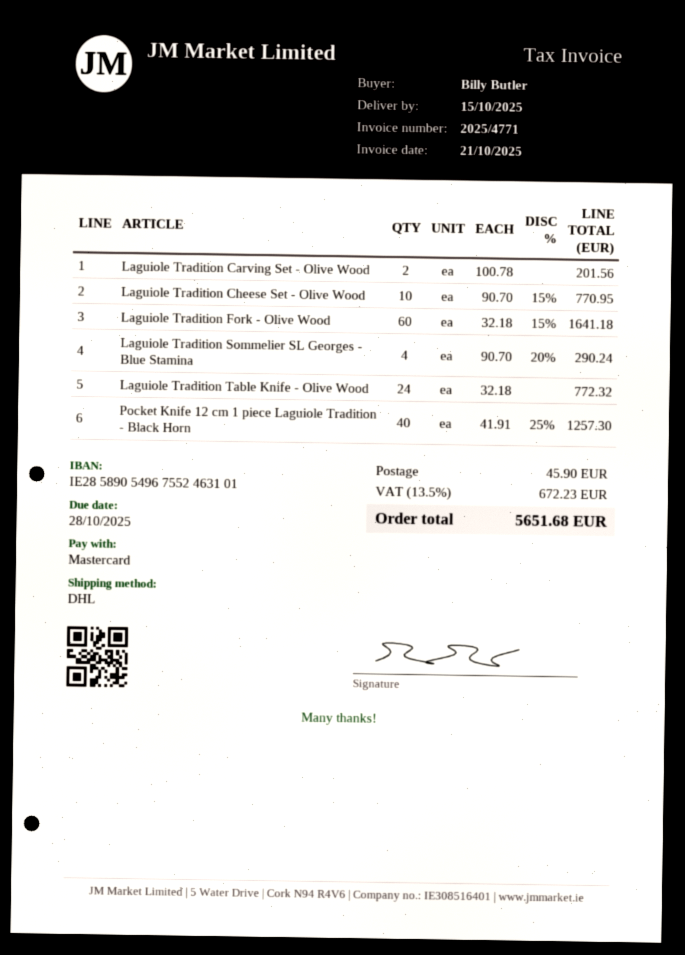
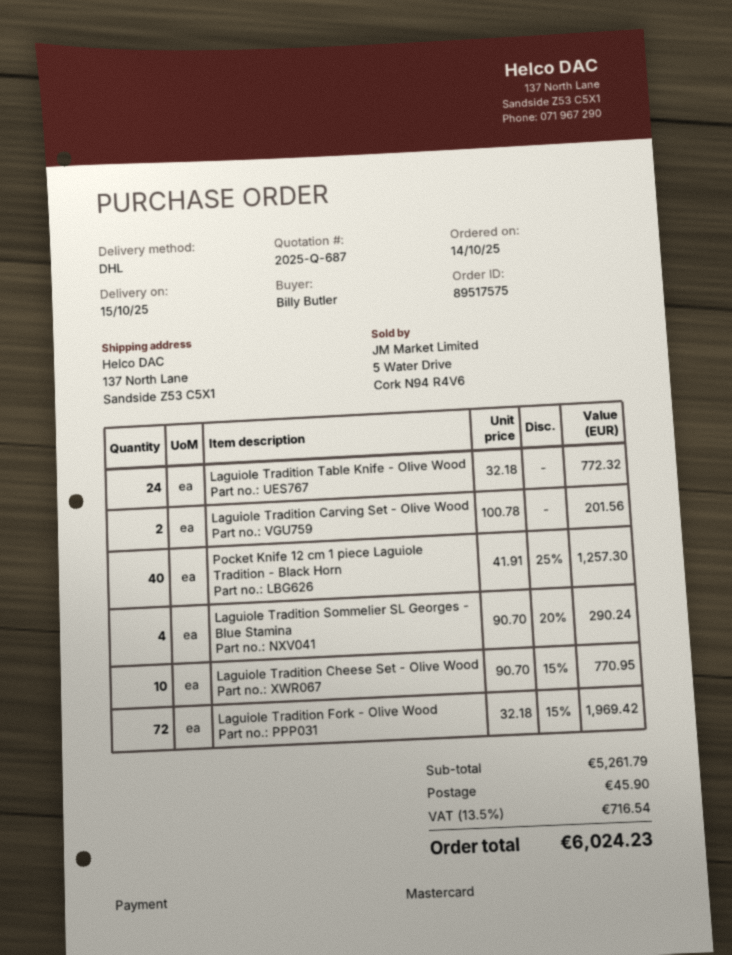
Laguiole Tradition Fork - Olive Wood: 60 x 32.18 - 15% = 1641.18 -> 72 x 32.18 - 15% = 1969.42
tax: 13.5% = 672.23 -> 13.5% = 716.54
total: 5651.68 -> 6024.23

